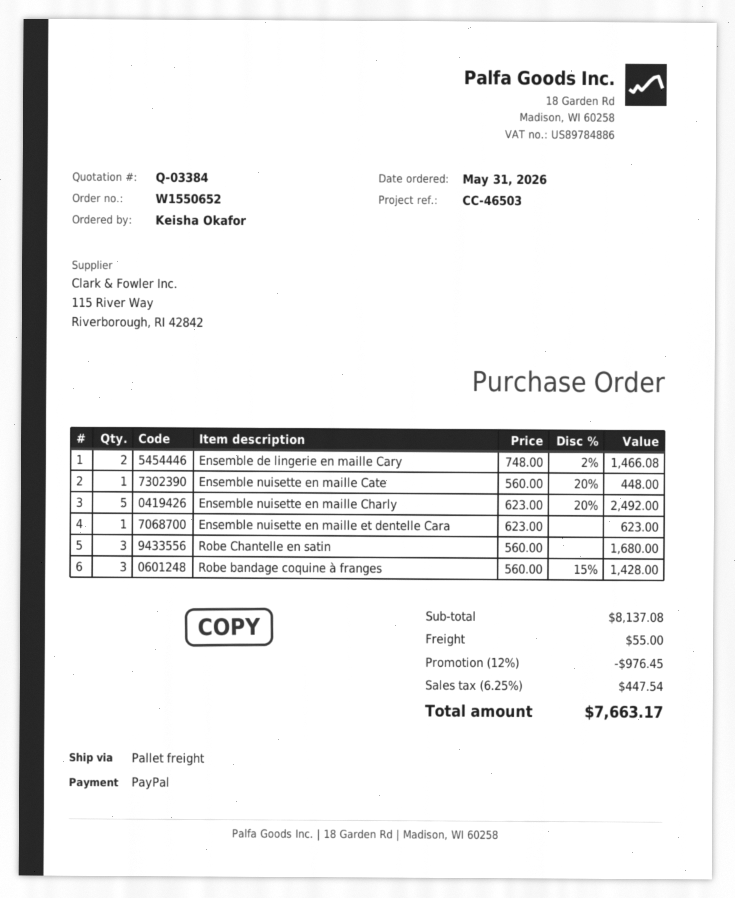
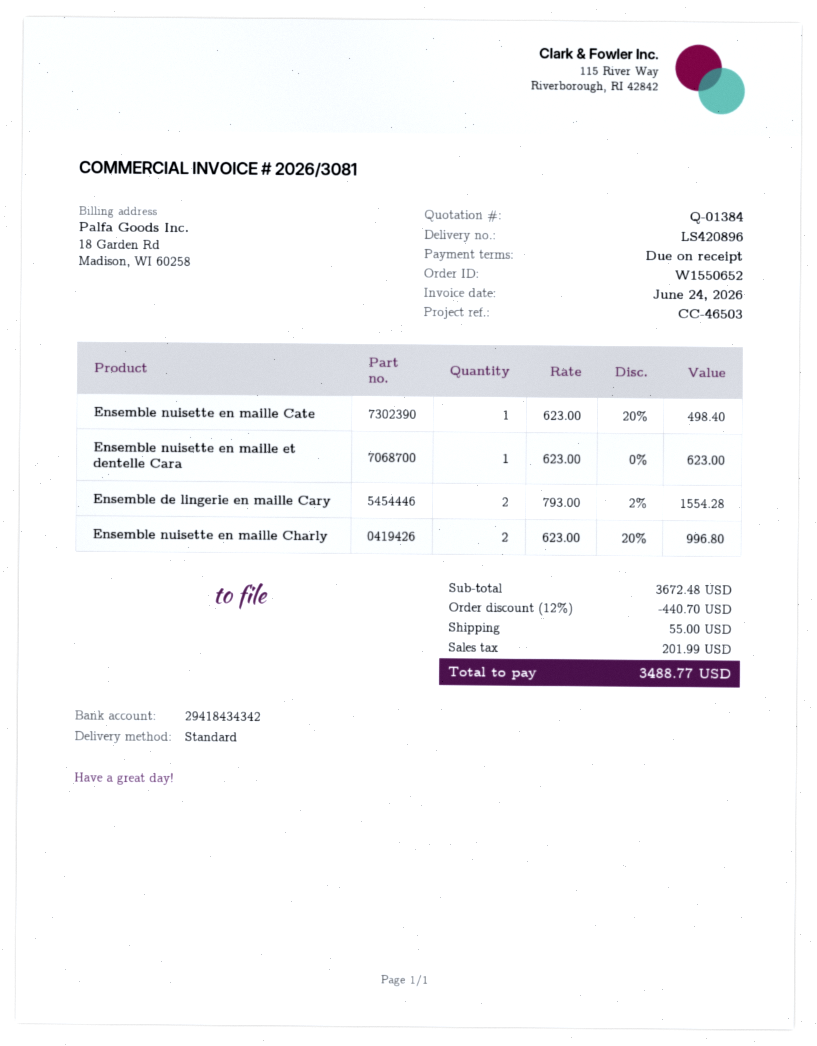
quote number: Q-03384 -> Q-01384
shipping method: pallet freight -> standard
Ensemble de lingerie en maille Cary: 2 x 748.00 - 2% = 1466.08 -> 2 x 793.00 - 2% = 1554.28
Ensemble nuisette en maille Cate: 1 x 560.00 - 20% = 448.00 -> 1 x 623.00 - 20% = 498.40
Ensemble nuisette en maille Charly: 5 x 623.00 - 20% = 2492.00 -> 2 x 623.00 - 20% = 996.80
Robe Chantelle en satin: 3 x 560.00 = 1680.00 -> none
Robe bandage coquine à franges: 3 x 560.00 - 15% = 1428.00 -> none
subtotal: 8137.08 -> 3672.48
discount: 12% = 976.45 -> 12% = 440.70
tax: 447.54 -> 201.99
total: 7663.17 -> 3488.77

